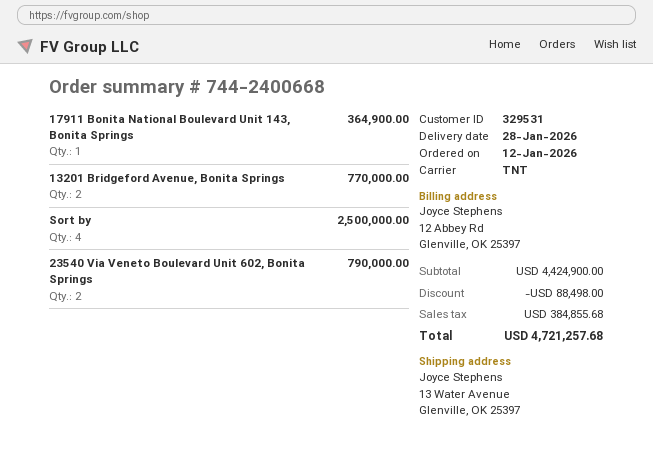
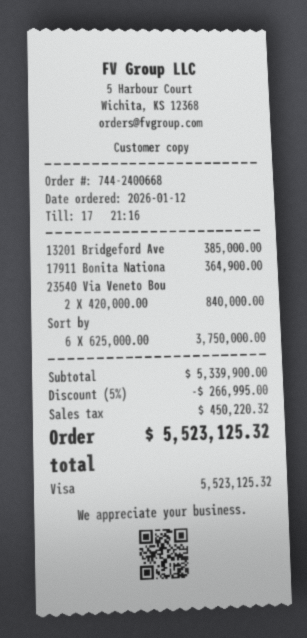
13201 Bridgeford Avenue, Bonita Springs: 2 for 770000.00 -> 1 for 385000.00
Sort by: 4 for 2500000.00 -> 6 for 3750000.00
23540 Via Veneto Boulevard Unit 602, Bonita Springs: 2 for 790000.00 -> 2 for 840000.00
subtotal: 4424900.00 -> 5339900.00
discount: 88498.00 -> 266995.00
tax: 384855.68 -> 450220.32
total: 4721257.68 -> 5523125.32

